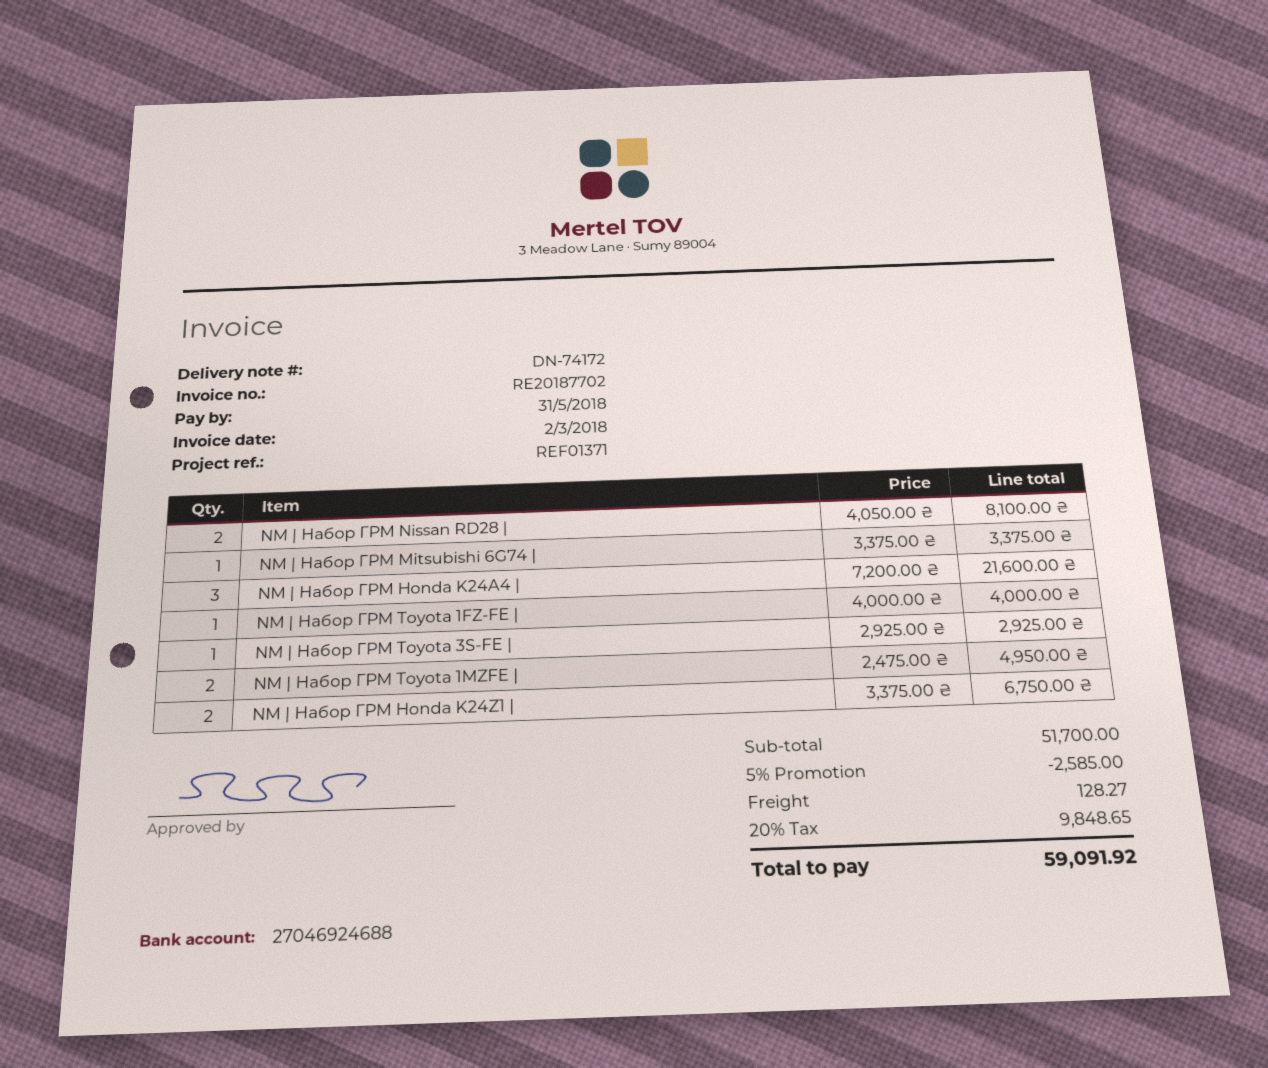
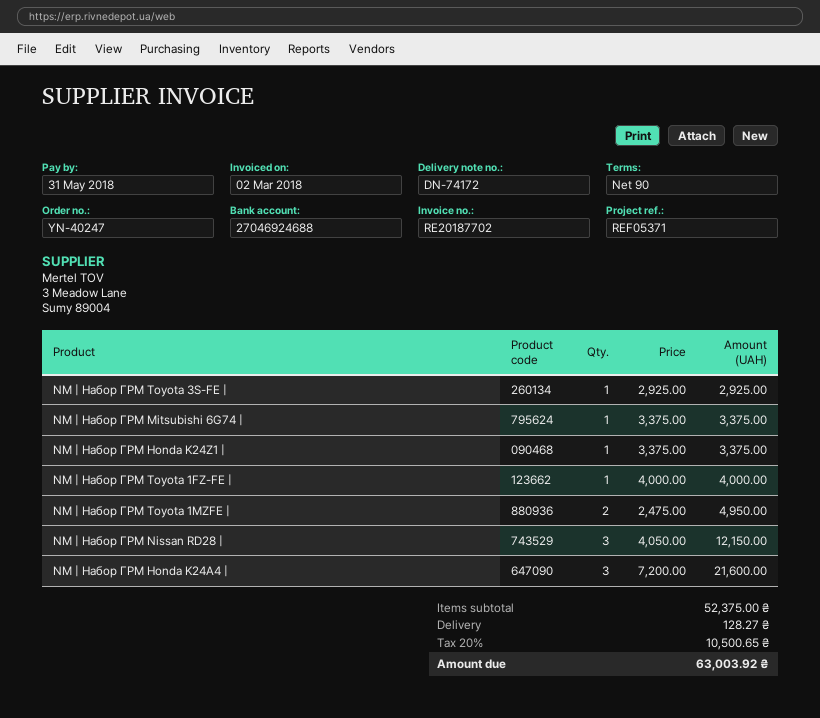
reference: REF01371 -> REF05371
NM | Набор ГРМ Nissan RD28 |: 2 x 4050.00 = 8100.00 -> 3 x 4050.00 = 12150.00
NM | Набор ГРМ Honda K24Z1 |: 2 x 3375.00 = 6750.00 -> 1 x 3375.00 = 3375.00
subtotal: 51700.00 -> 52375.00
discount: 5% = 2585.00 -> none
tax: 20% = 9848.65 -> 20% = 10500.65
total: 59091.92 -> 63003.92

